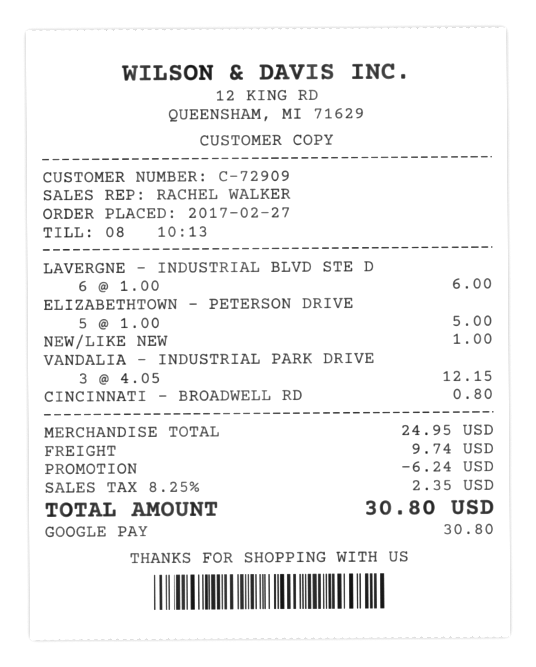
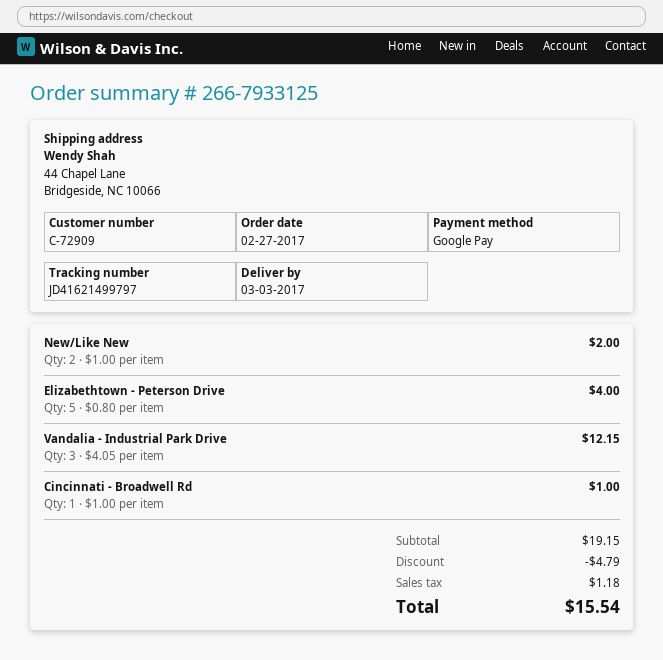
LAVERGNE - INDUSTRIAL BLVD STE D: 6 x 1.00 = 6.00 -> none
ELIZABETHTOWN - PETERSON DRIVE: 5 x 1.00 = 5.00 -> 5 x 0.80 = 4.00
NEW/LIKE NEW: 1 x 1.00 = 1.00 -> 2 x 1.00 = 2.00
CINCINNATI - BROADWELL RD: 1 x 0.80 = 0.80 -> 1 x 1.00 = 1.00
subtotal: 24.95 -> 19.15
discount: 6.24 -> 4.79
shipping: 9.74 -> none
tax: 2.35 -> 1.18
total: 30.80 -> 15.54

